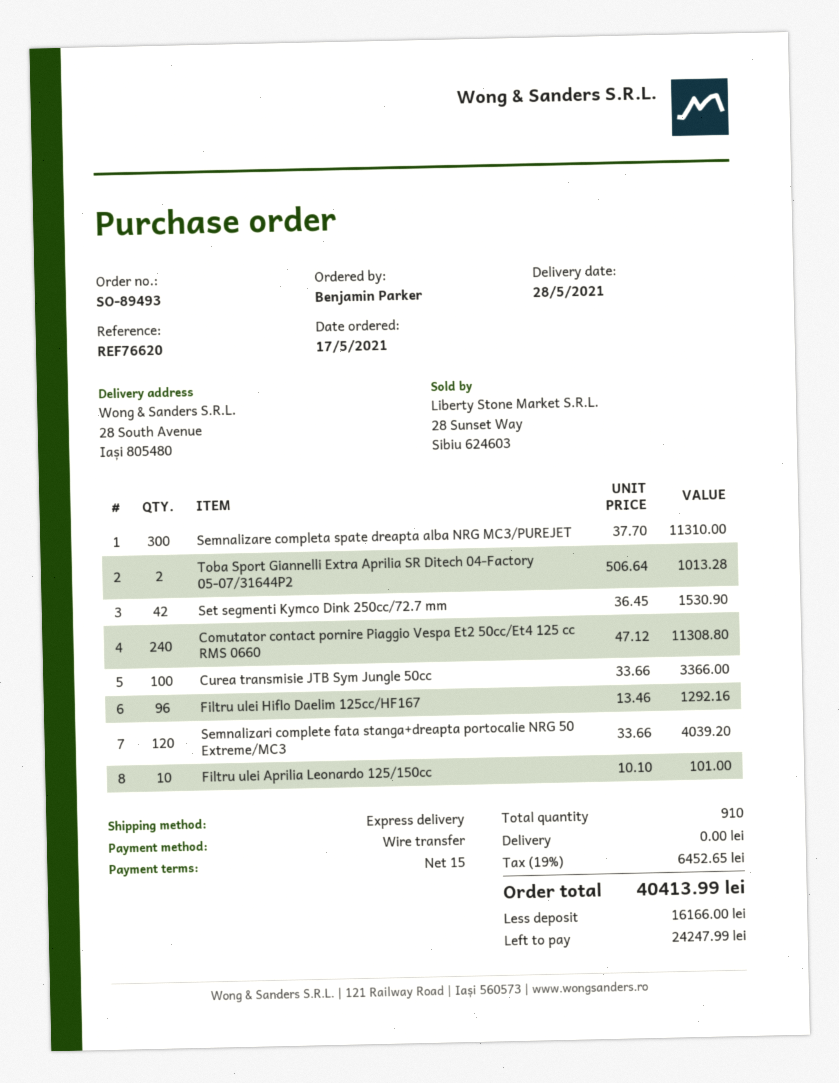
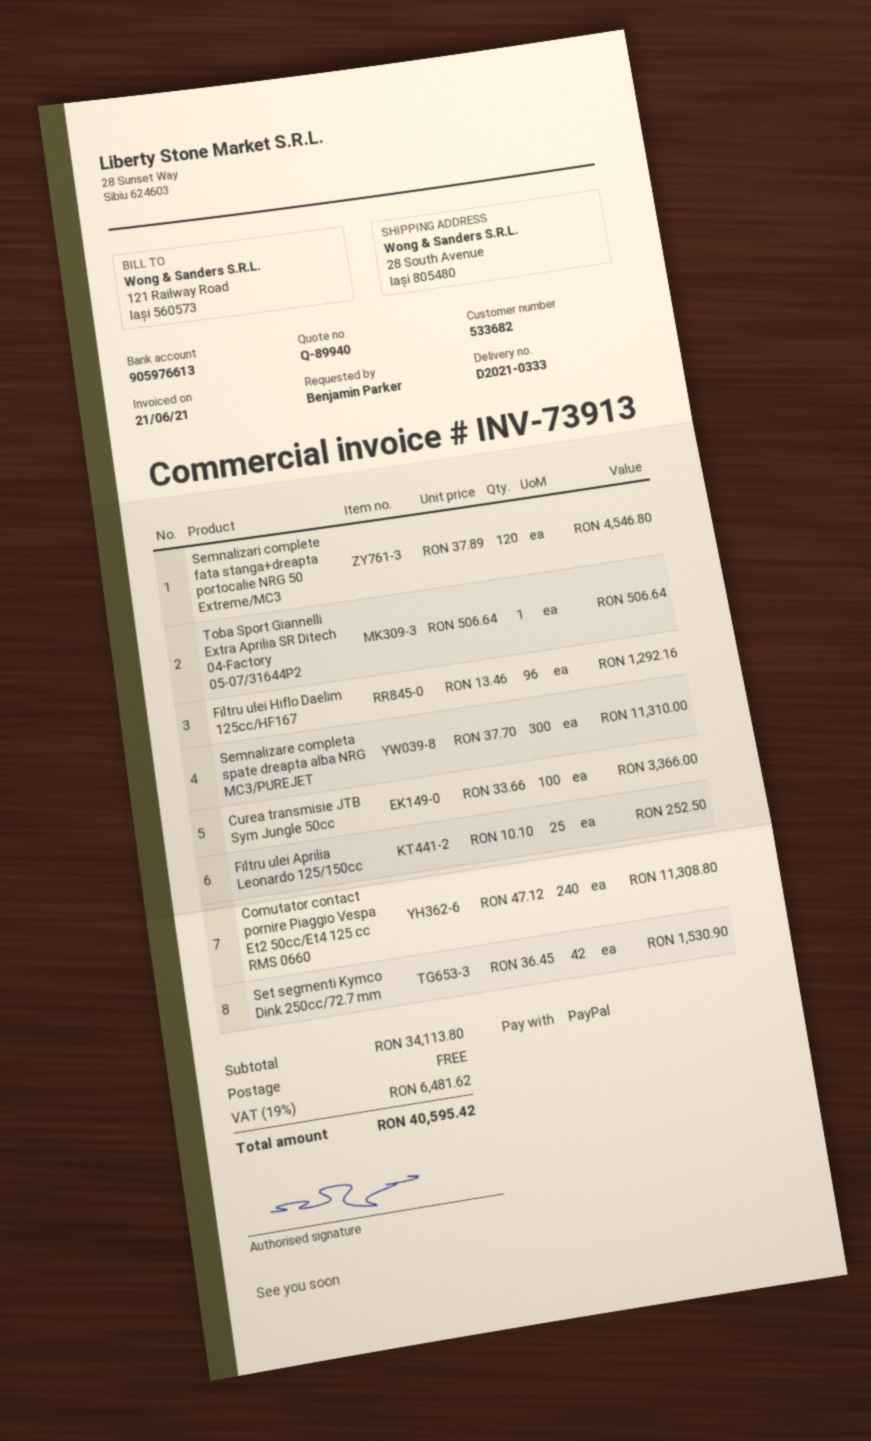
payment method: bank transfer -> PayPal
Toba Sport Giannelli Extra Aprilia SR Ditech 04-Factory 05-07/31644P2: 2 x 506.64 = 1013.28 -> 1 x 506.64 = 506.64
Semnalizari complete fata stanga+dreapta portocalie NRG 50 Extreme/MC3: 120 x 33.66 = 4039.20 -> 120 x 37.89 = 4546.80
Filtru ulei Aprilia Leonardo 125/150cc: 10 x 10.10 = 101.00 -> 25 x 10.10 = 252.50
tax: 19% = 6452.65 -> 19% = 6481.62
total: 40413.99 -> 40595.42

